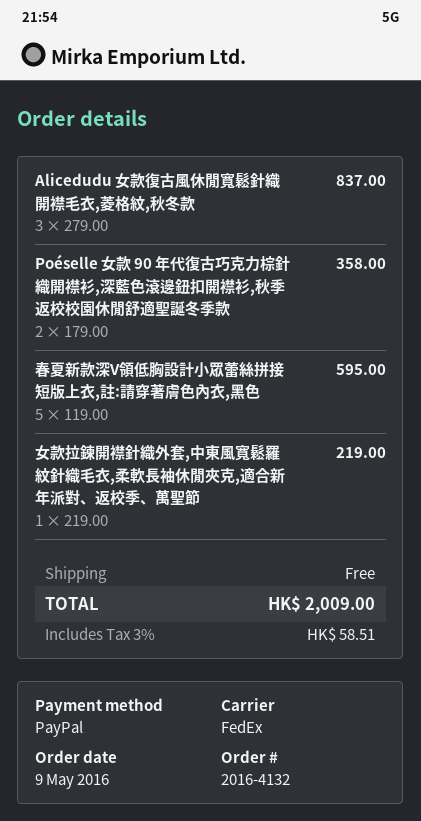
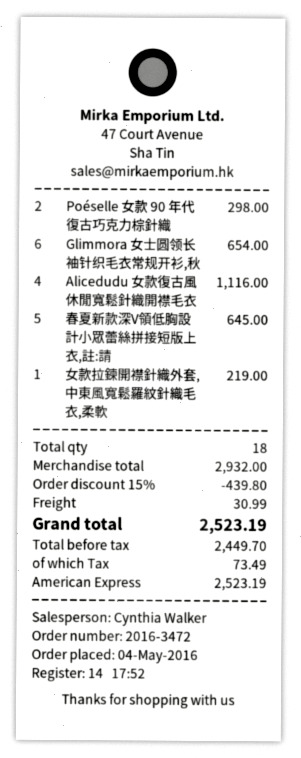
order number: 2016-4132 -> 2016-3472
order date: 2016-05-09 -> 2016-05-04
payment method: PayPal -> American Express
Alicedudu 女款復古風休閒寬鬆針織開襟毛衣,菱格紋,秋冬款: 3 for 837.00 -> 4 for 1116.00
Poéselle 女款 90 年代復古巧克力棕針織開襟衫,深藍色滾邊鈕扣開襟衫,秋季返校校園休閒舒適聖誕冬季款: 2 for 358.00 -> 2 for 298.00
春夏新款深V領低胸設計小眾蕾絲拼接短版上衣,註:請穿著膚色內衣,黑色: 5 for 595.00 -> 5 for 645.00
Glimmora 女士圆领长袖针织毛衣常规开衫,秋: none -> 6 for 654.00
discount: none -> 15% = 439.80
shipping: 0.00 -> 30.99
tax: 58.51 -> 73.49
total: 2009.00 -> 2523.19

